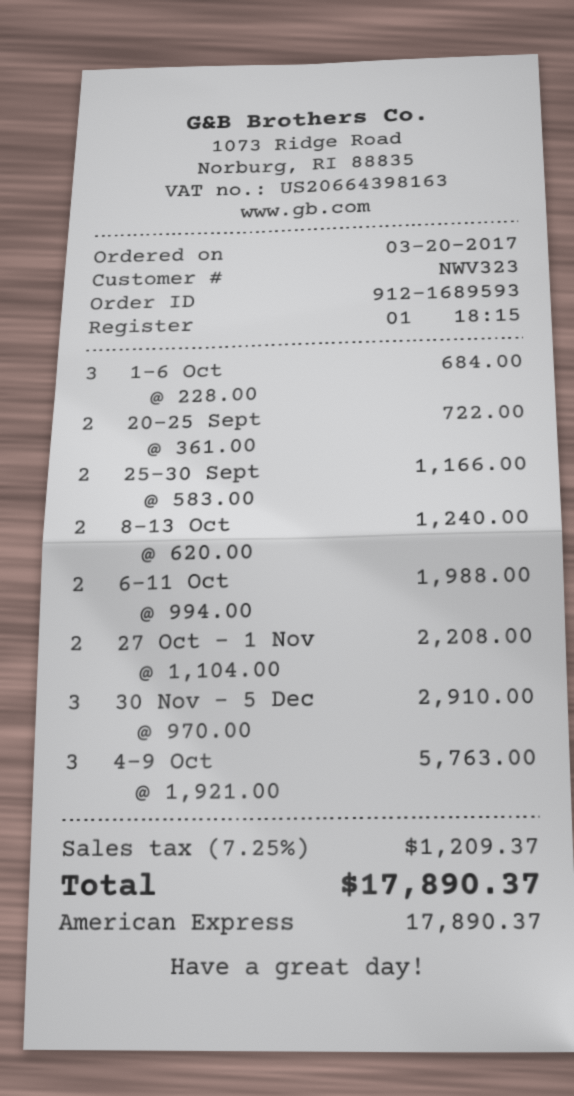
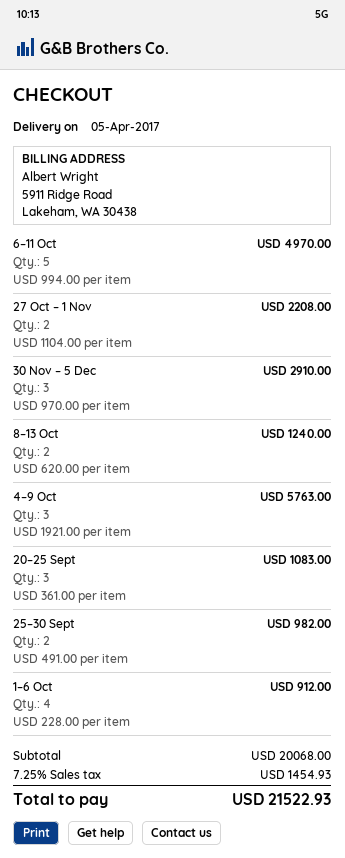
1–6 Oct: 3 x 228.00 = 684.00 -> 4 x 228.00 = 912.00
20–25 Sept: 2 x 361.00 = 722.00 -> 3 x 361.00 = 1083.00
25–30 Sept: 2 x 583.00 = 1166.00 -> 2 x 491.00 = 982.00
6–11 Oct: 2 x 994.00 = 1988.00 -> 5 x 994.00 = 4970.00
tax: 7.25% = 1209.37 -> 7.25% = 1454.93
total: 17890.37 -> 21522.93

